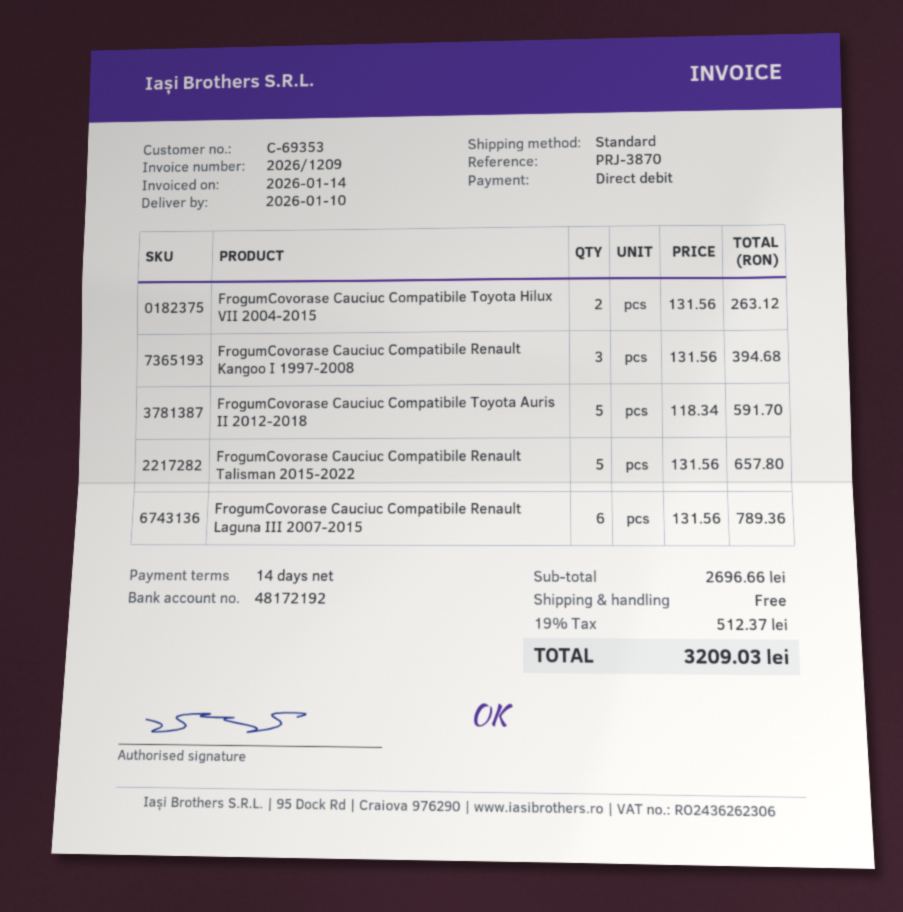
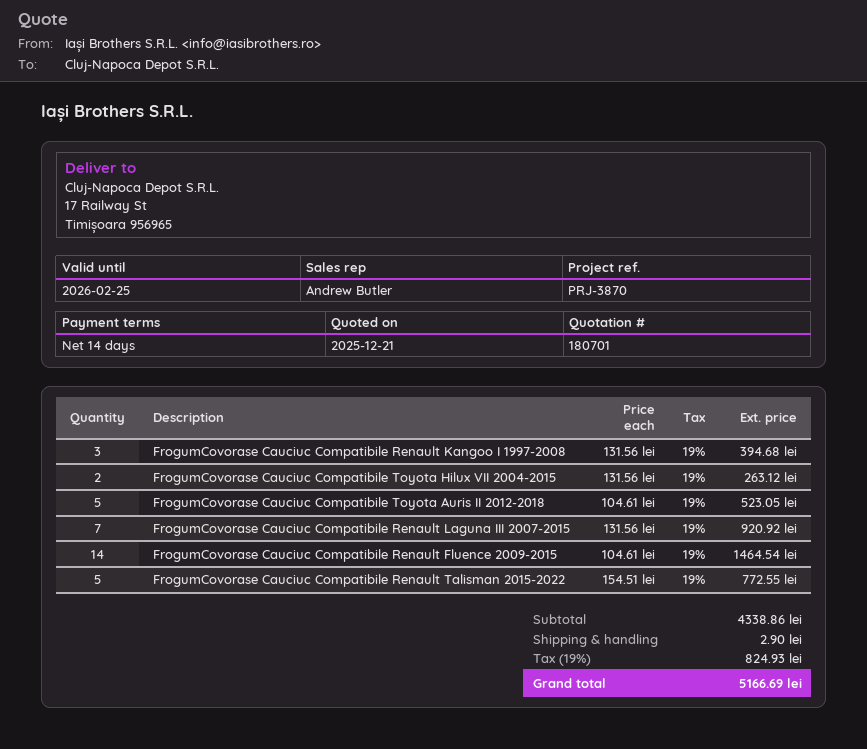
FrogumCovorase Cauciuc Compatibile Toyota Auris II 2012-2018: 5 x 118.34 = 591.70 -> 5 x 104.61 = 523.05
FrogumCovorase Cauciuc Compatibile Renault Talisman 2015-2022: 5 x 131.56 = 657.80 -> 5 x 154.51 = 772.55
FrogumCovorase Cauciuc Compatibile Renault Laguna III 2007-2015: 6 x 131.56 = 789.36 -> 7 x 131.56 = 920.92
FrogumCovorase Cauciuc Compatibile Renault Fluence 2009-2015: none -> 14 x 104.61 = 1464.54
subtotal: 2696.66 -> 4338.86
shipping: 0.00 -> 2.90
tax: 19% = 512.37 -> 19% = 824.93
total: 3209.03 -> 5166.69

